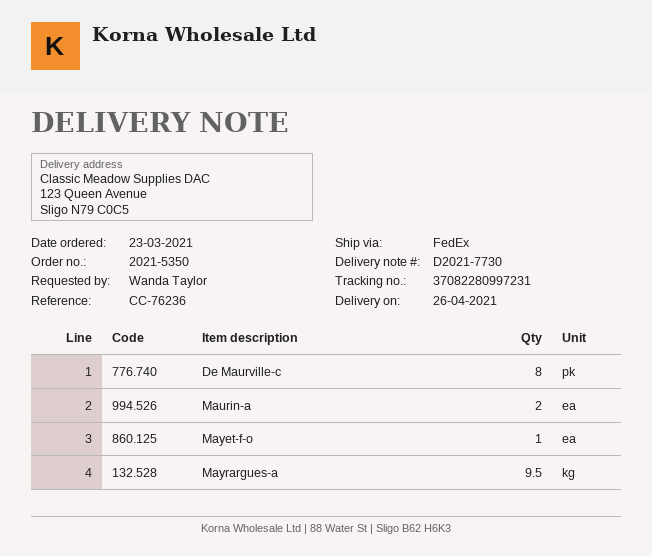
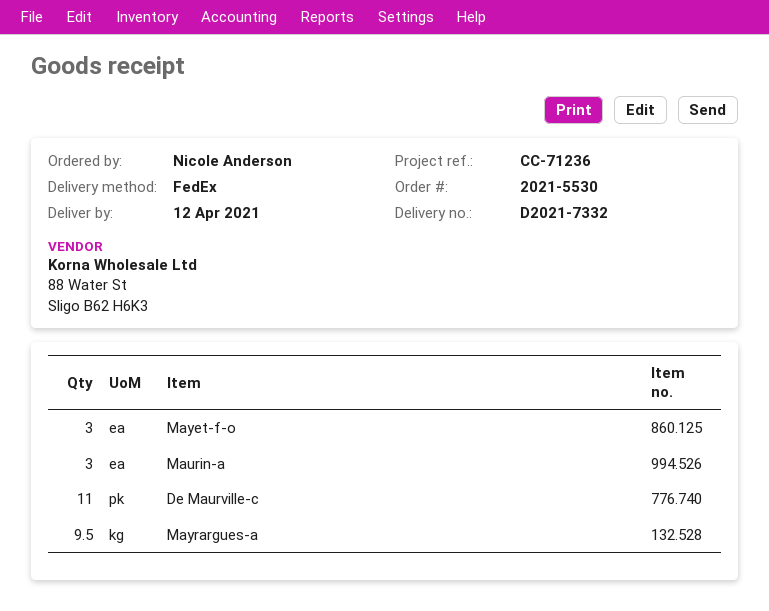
order number: 2021-5350 -> 2021-5530
delivery note number: D2021-7730 -> D2021-7332
delivery date: 2021-04-26 -> 2021-04-12
reference: CC-76236 -> CC-71236
ordered by: Wanda Taylor -> Nicole Anderson
De Maurville-c: 8 -> 11
Maurin-a: 2 -> 3
Mayet-f-o: 1 -> 3

